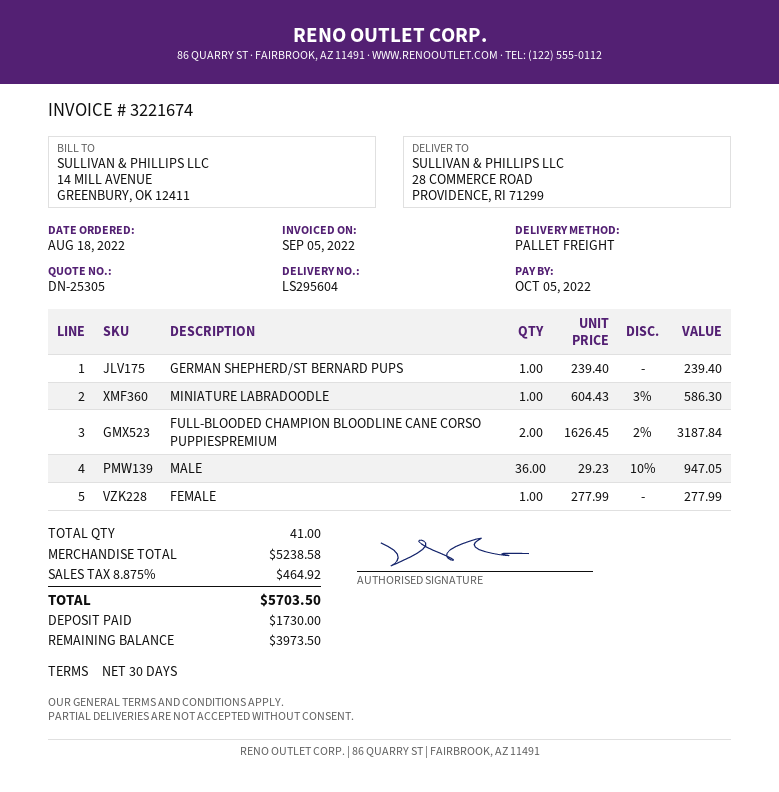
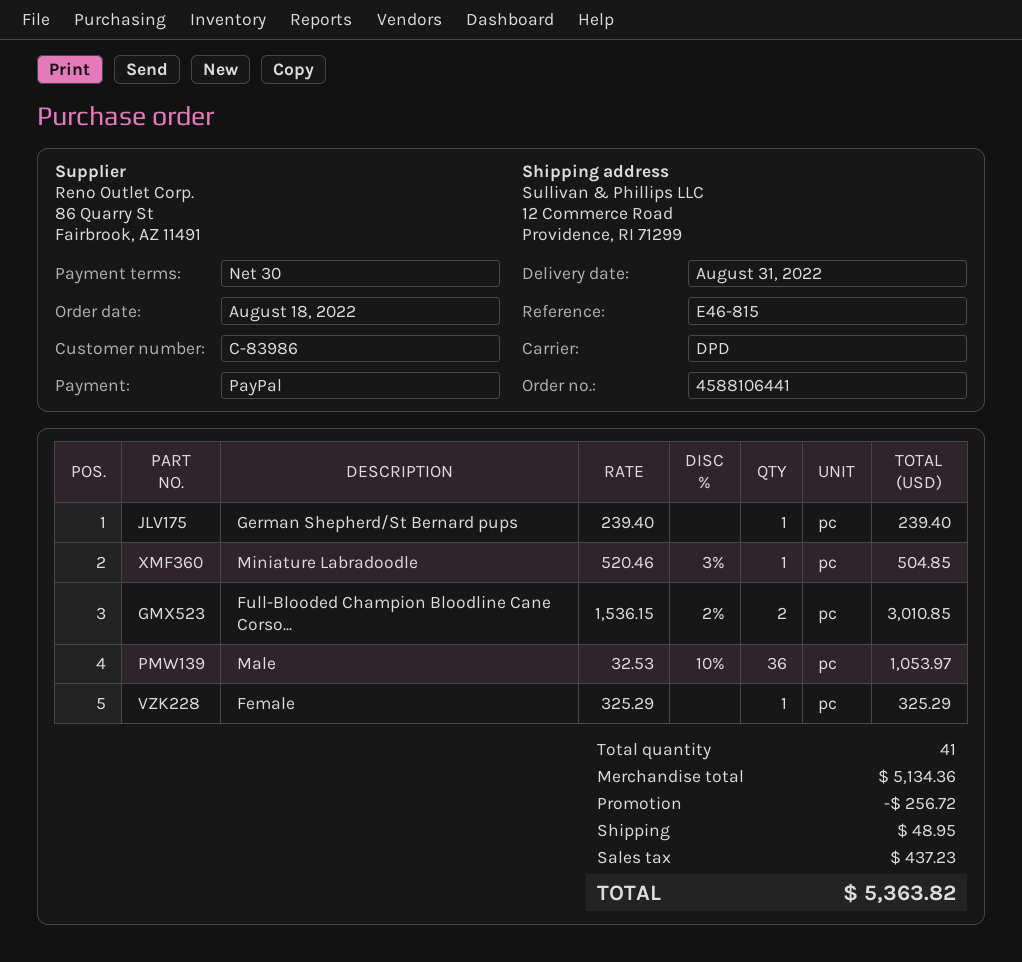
shipping method: pallet freight -> DPD
ship to: 28 COMMERCE ROAD, PROVIDENCE, RI 71299 -> 12 Commerce Road, Providence, RI 71299
MINIATURE LABRADOODLE: 1 x 604.43 - 3% = 586.30 -> 1 x 520.46 - 3% = 504.85
FULL-BLOODED CHAMPION BLOODLINE CANE CORSO PUPPIESPREMIUM: 2 x 1626.45 - 2% = 3187.84 -> 2 x 1536.15 - 2% = 3010.85
MALE: 36 x 29.23 - 10% = 947.05 -> 36 x 32.53 - 10% = 1053.97
FEMALE: 1 x 277.99 = 277.99 -> 1 x 325.29 = 325.29
subtotal: 5238.58 -> 5134.36
discount: none -> 256.72
shipping: none -> 48.95
tax: 464.92 -> 437.23
total: 5703.50 -> 5363.82

